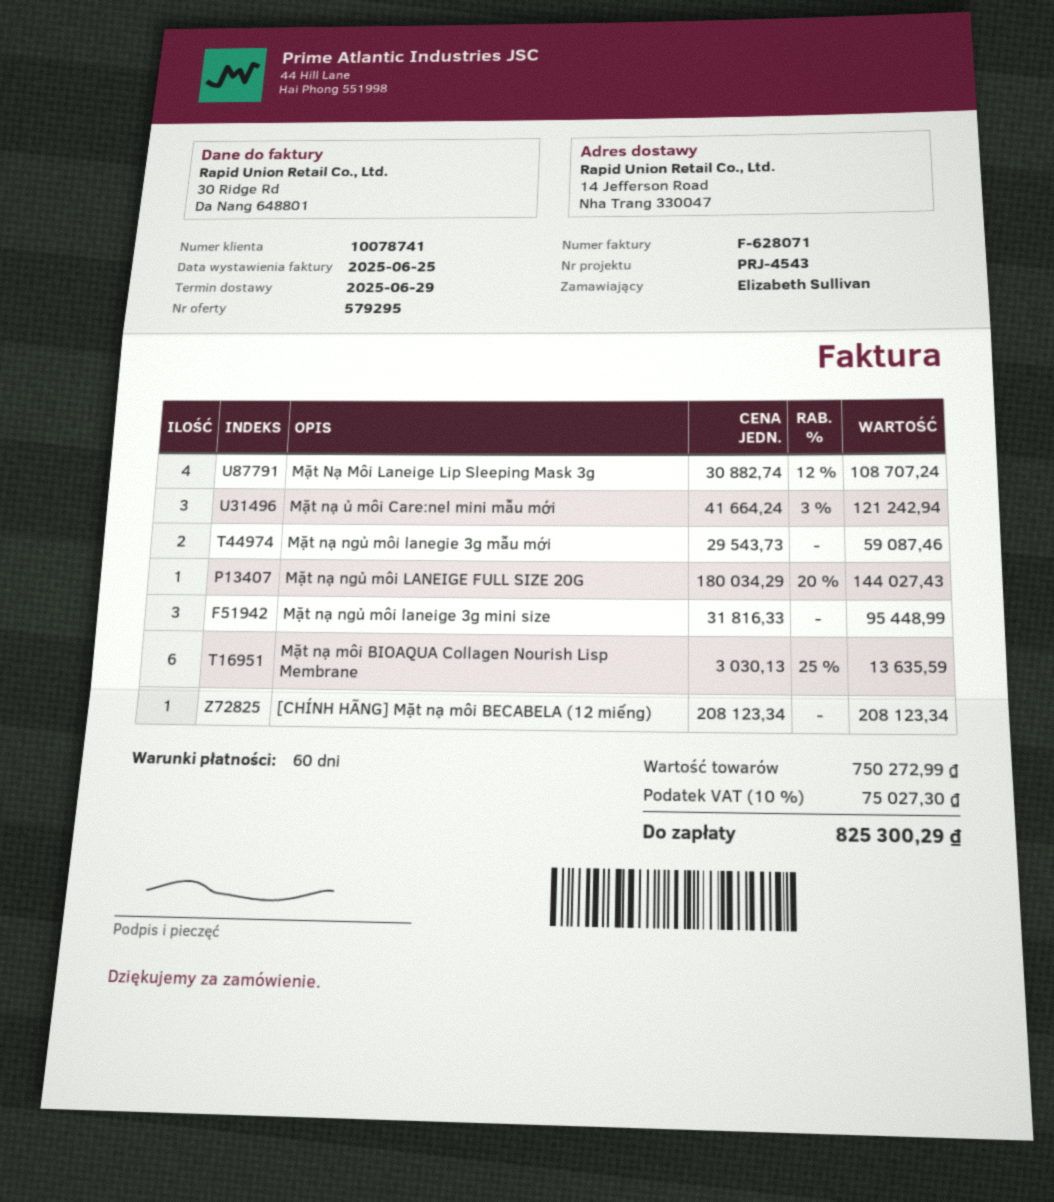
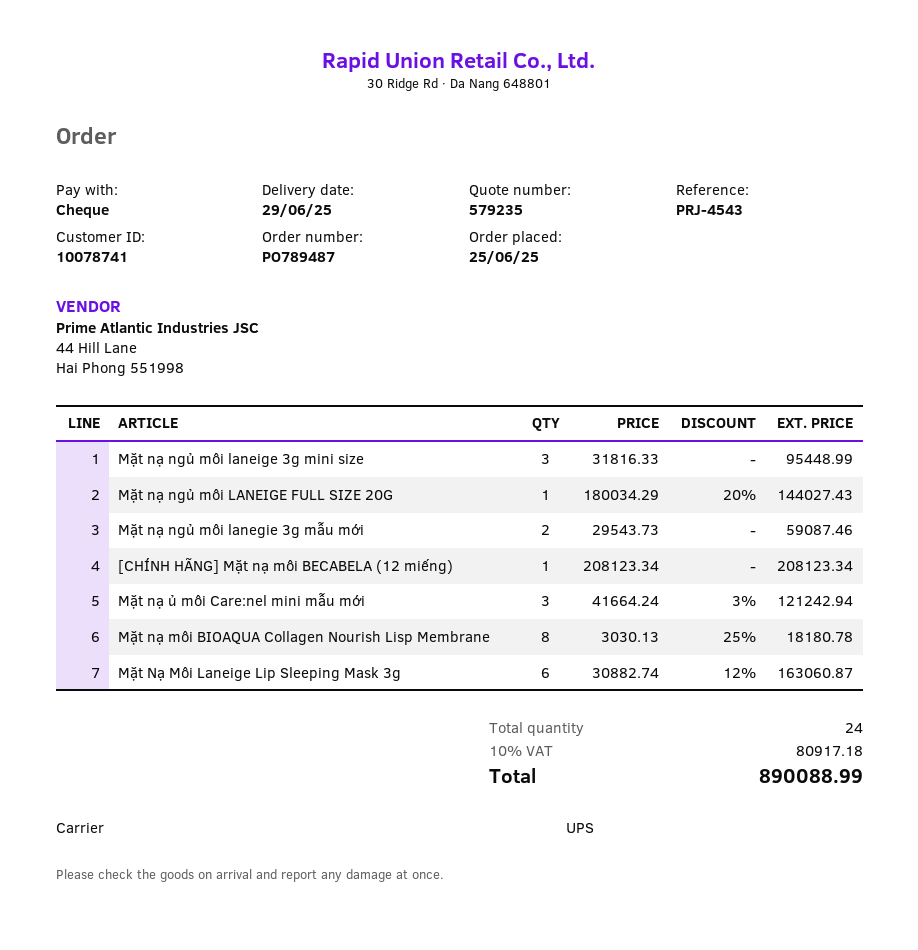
quote number: 579295 -> 579235
Mặt Nạ Môi Laneige Lip Sleeping Mask 3g: 4 x 30882.74 - 12% = 108707.24 -> 6 x 30882.74 - 12% = 163060.87
Mặt nạ môi BIOAQUA Collagen Nourish Lisp Membrane: 6 x 3030.13 - 25% = 13635.59 -> 8 x 3030.13 - 25% = 18180.78
tax: 10% = 75027.30 -> 10% = 80917.18
total: 825300.29 -> 890088.99

